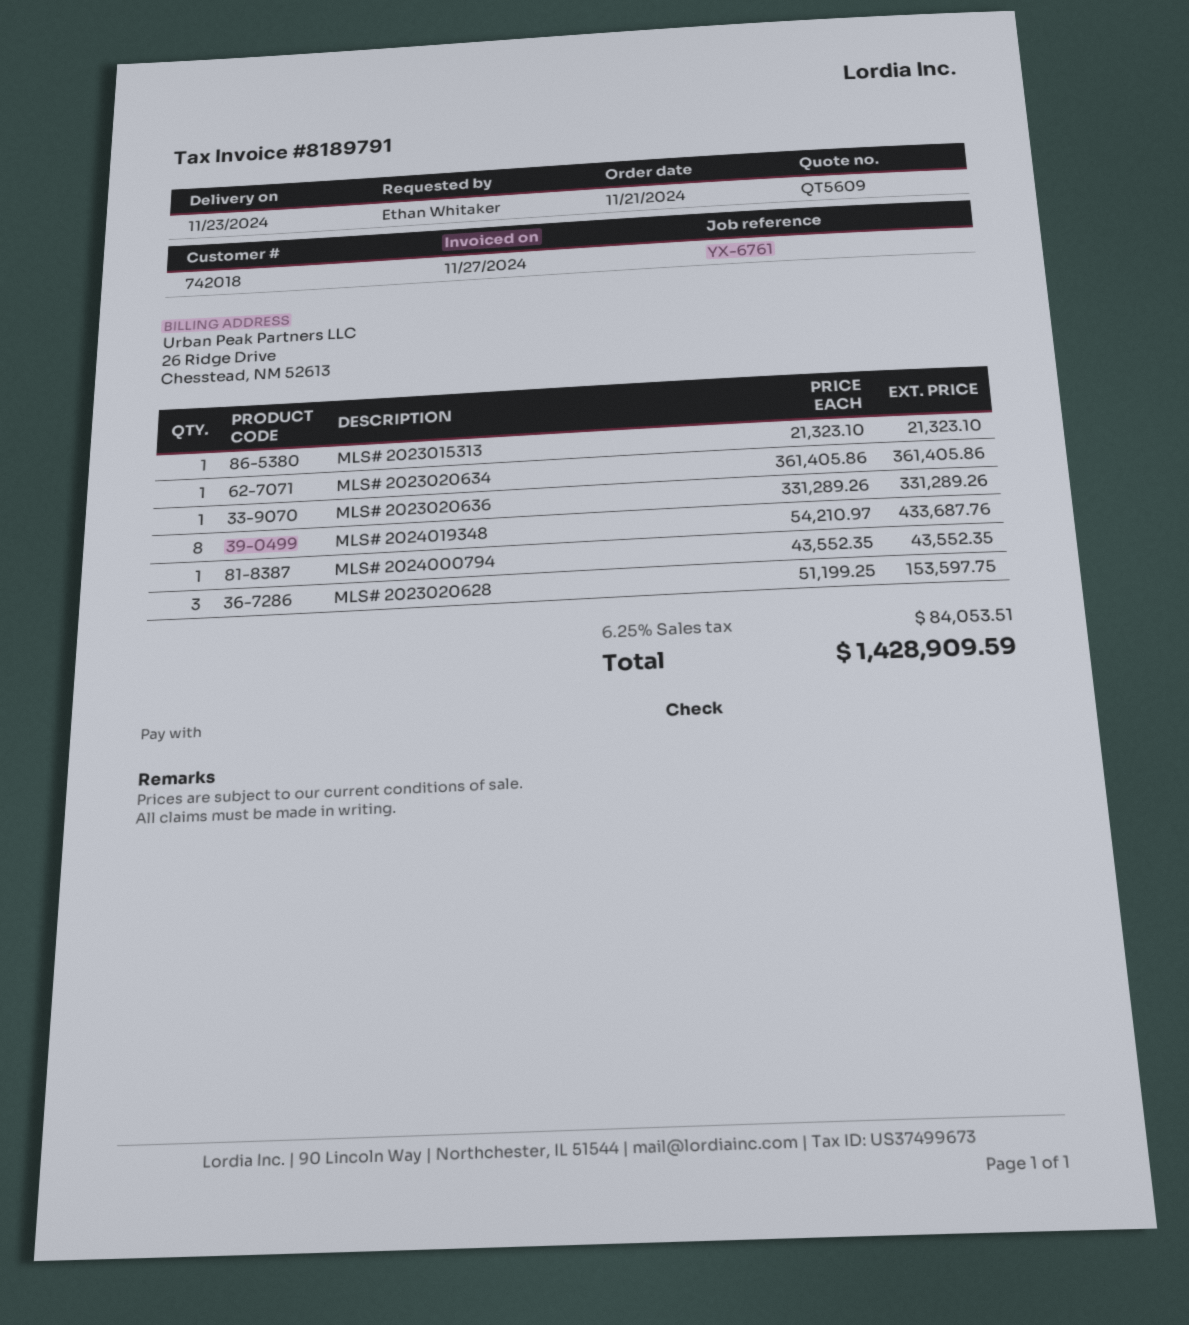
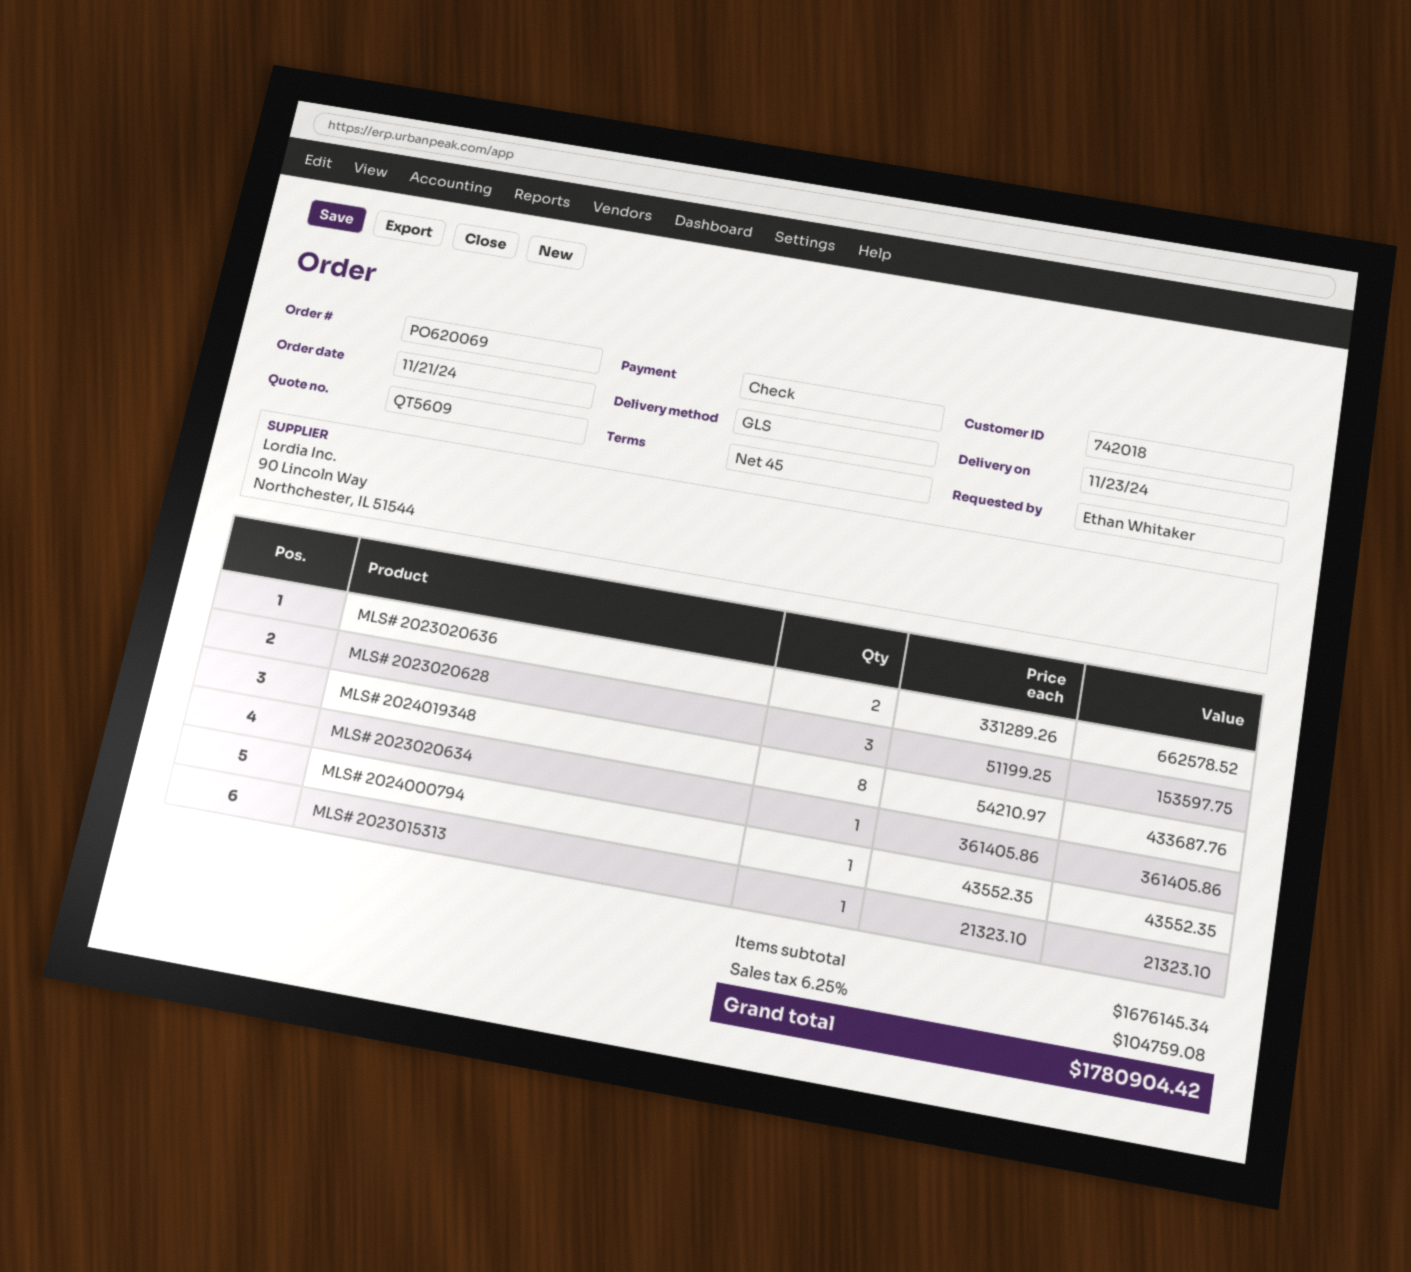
MLS# 2023020636: 1 x 331289.26 = 331289.26 -> 2 x 331289.26 = 662578.52
tax: 6.25% = 84053.51 -> 6.25% = 104759.08
total: 1428909.59 -> 1780904.42

